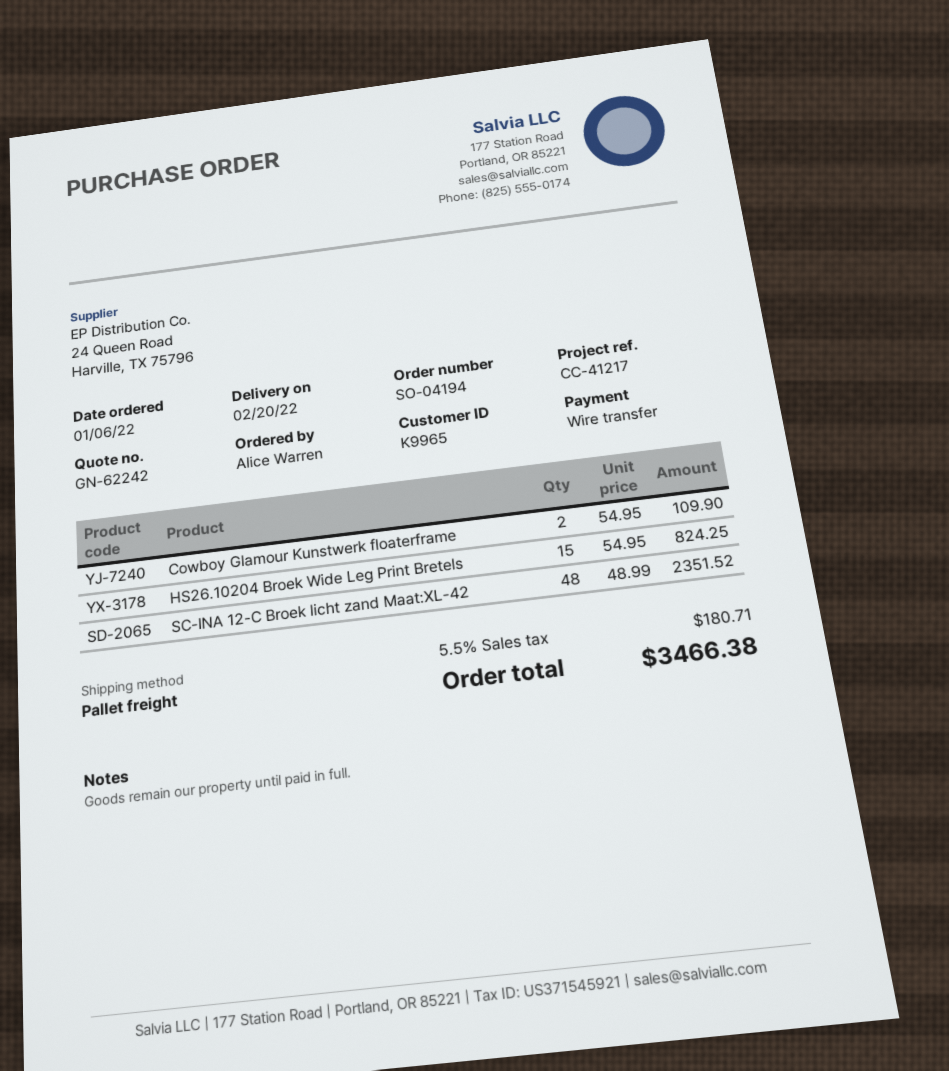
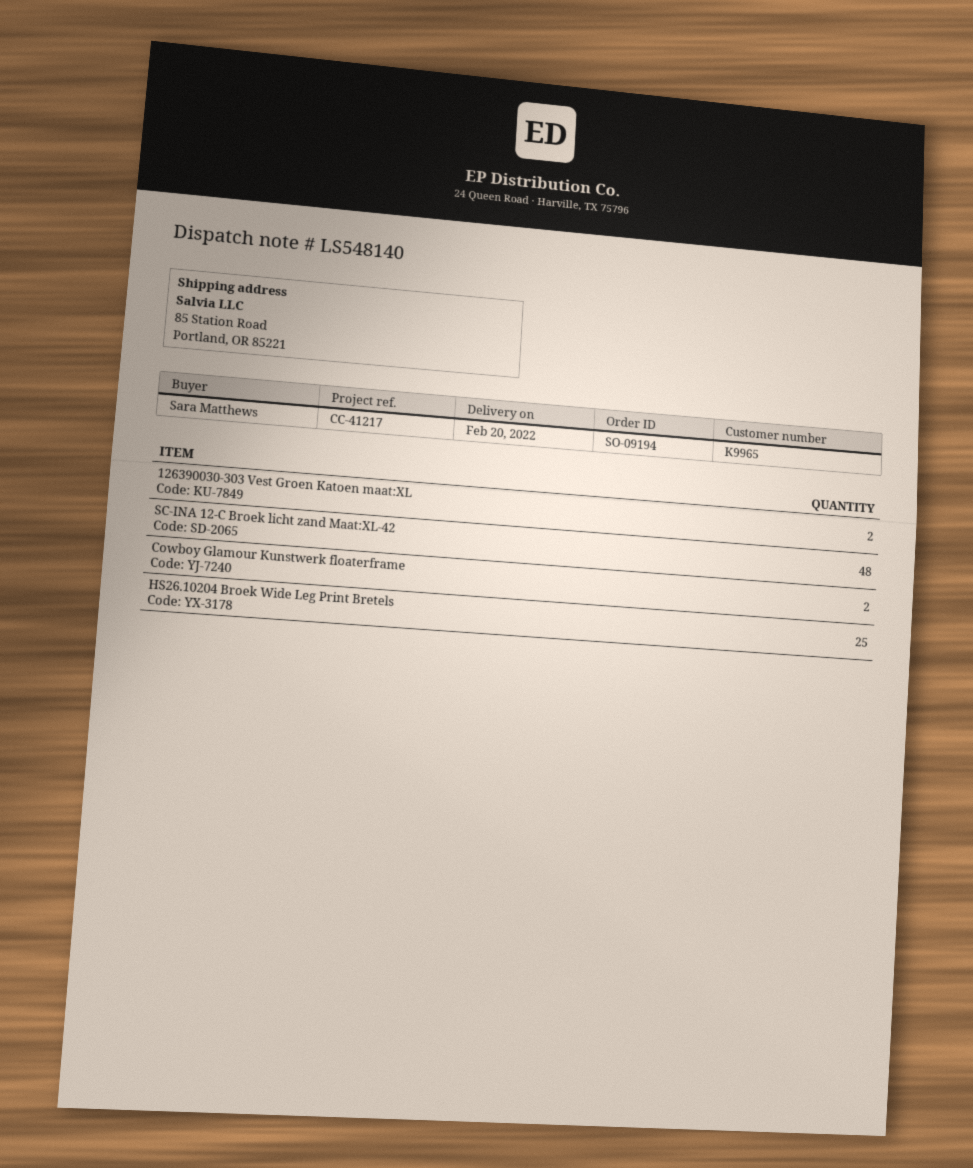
order number: SO-04194 -> SO-09194
ordered by: Alice Warren -> Sara Matthews
HS26.10204 Broek Wide Leg Print Bretels: 15 -> 25
126390030-303 Vest Groen Katoen maat:XL: none -> 2

